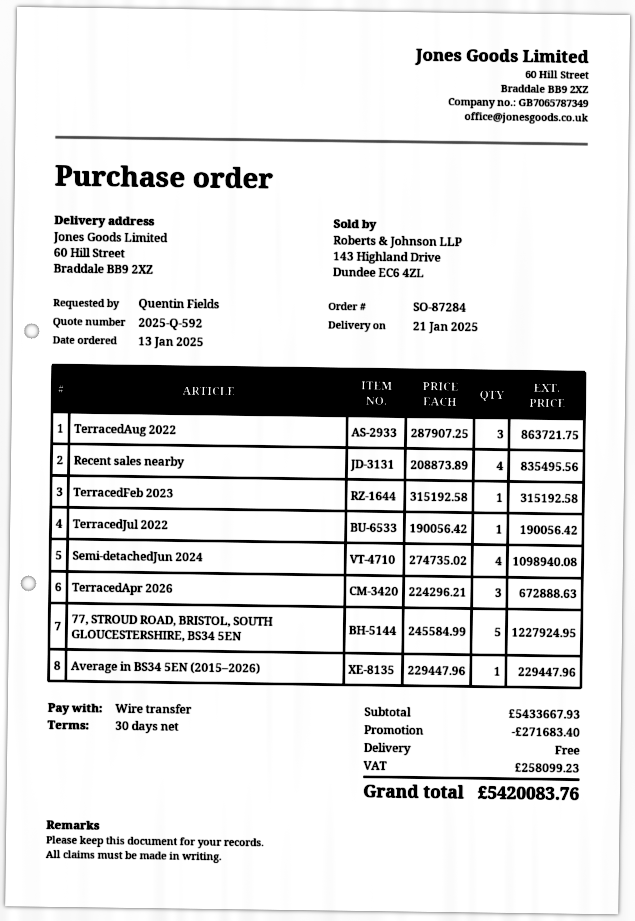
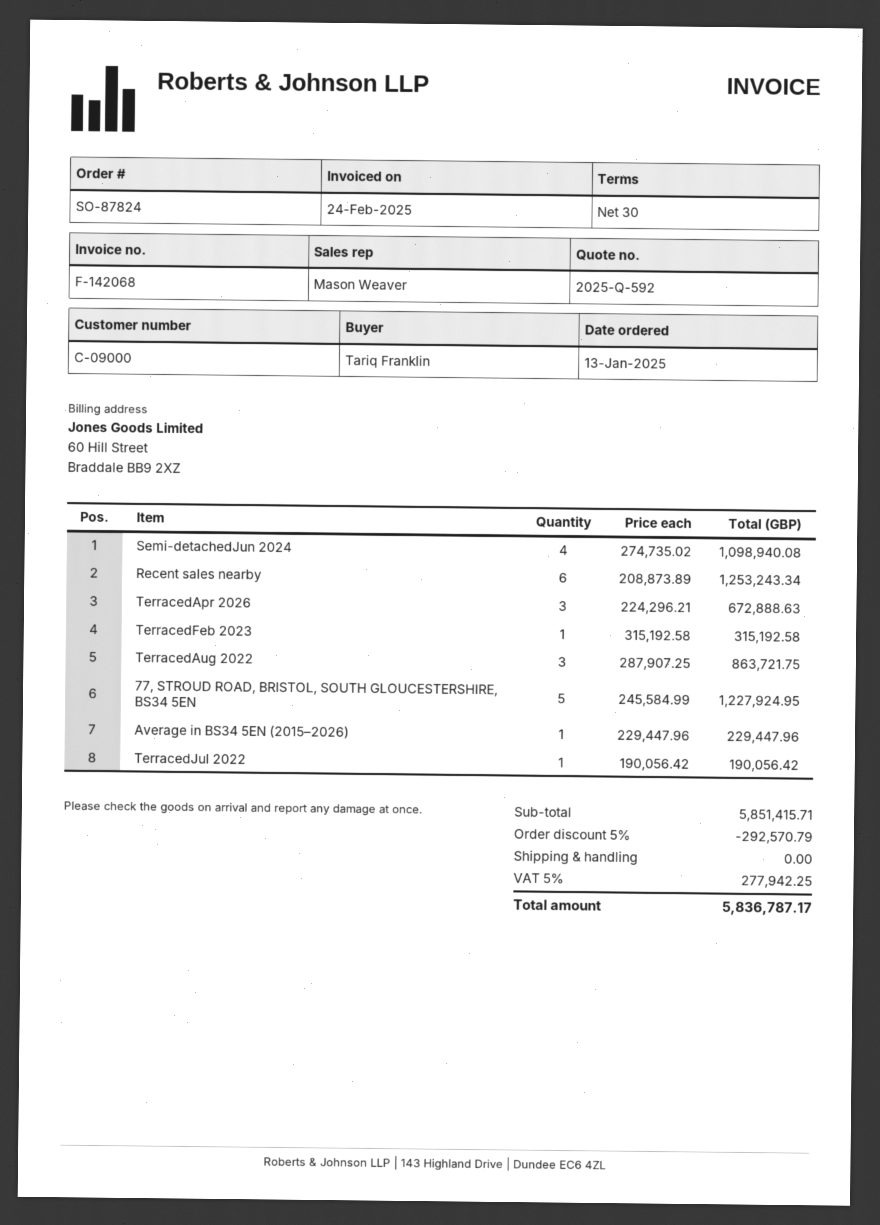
order number: SO-87284 -> SO-87824
ordered by: Quentin Fields -> Tariq Franklin
Recent sales nearby: 4 x 208873.89 = 835495.56 -> 6 x 208873.89 = 1253243.34
subtotal: 5433667.93 -> 5851415.71
discount: 271683.40 -> 292570.79
tax: 258099.23 -> 277942.25
total: 5420083.76 -> 5836787.17

